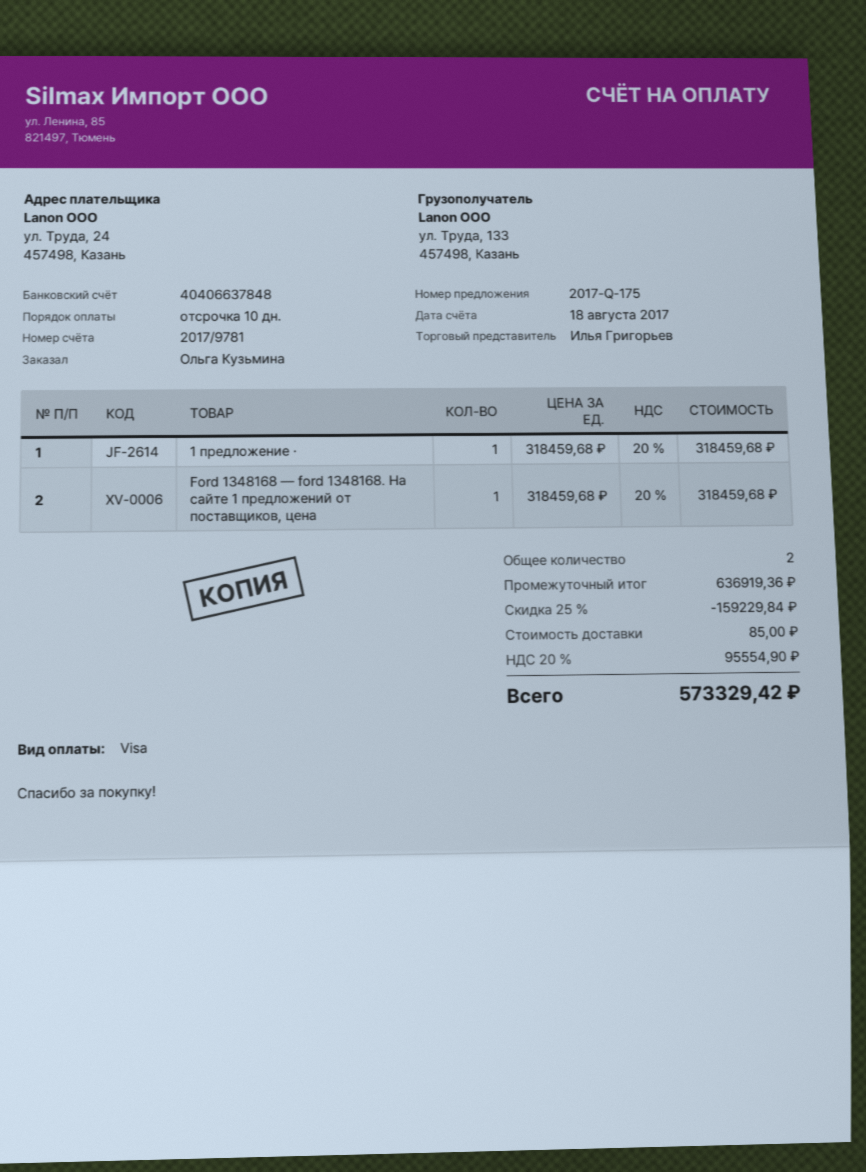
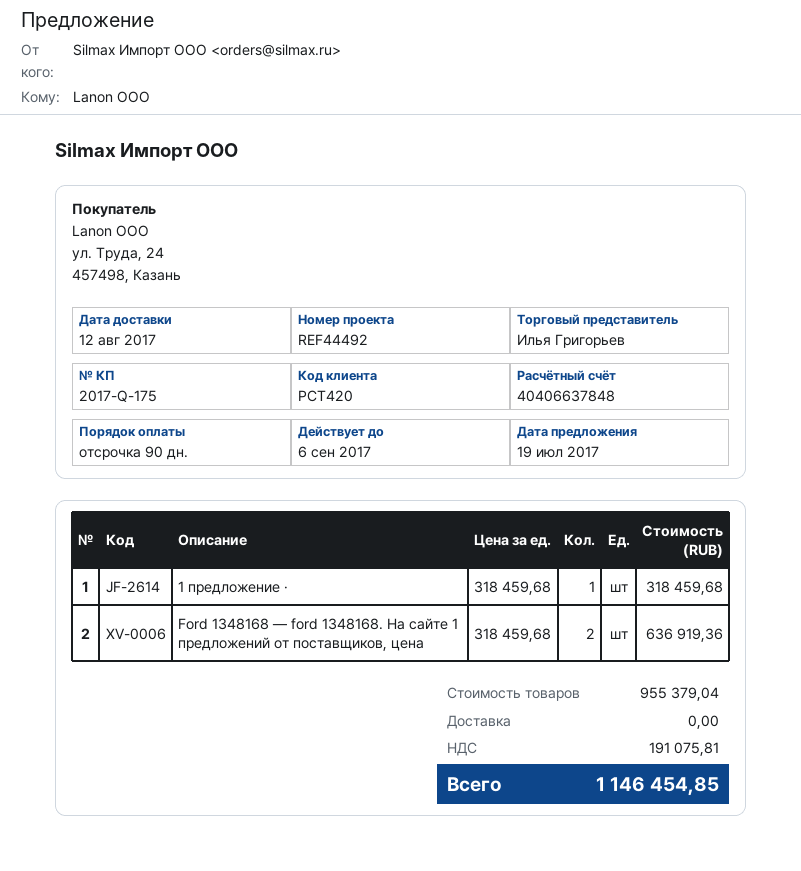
payment terms: 10 days -> 90 days
Ford 1348168 — ford 1348168. На сайте 1 предложений от поставщиков, цена: 1 x 318459.68 = 318459.68 -> 2 x 318459.68 = 636919.36
subtotal: 636919.36 -> 955379.04
discount: 25% = 159229.84 -> none
shipping: 85.00 -> 0.00
tax: 95554.90 -> 191075.81
total: 573329.42 -> 1146454.85

